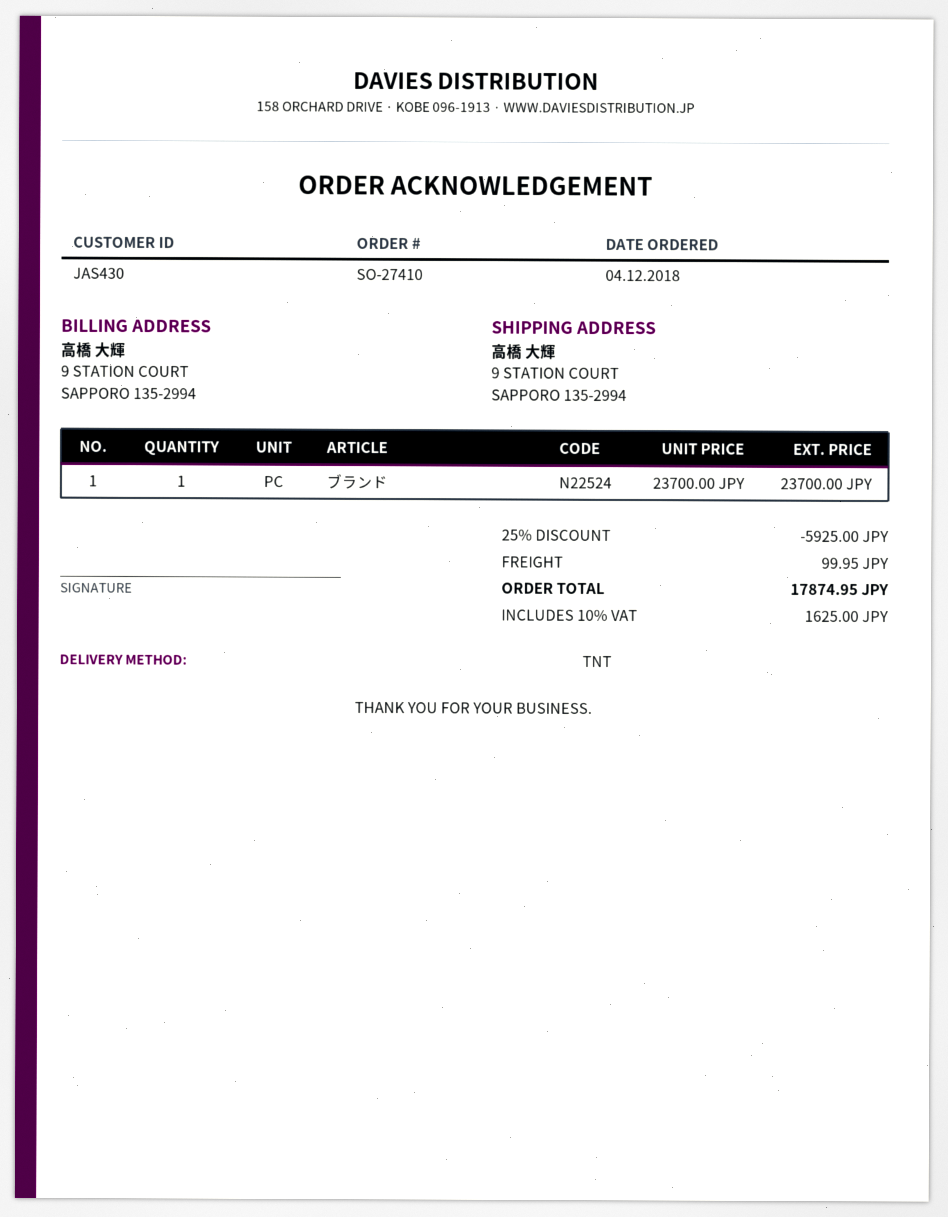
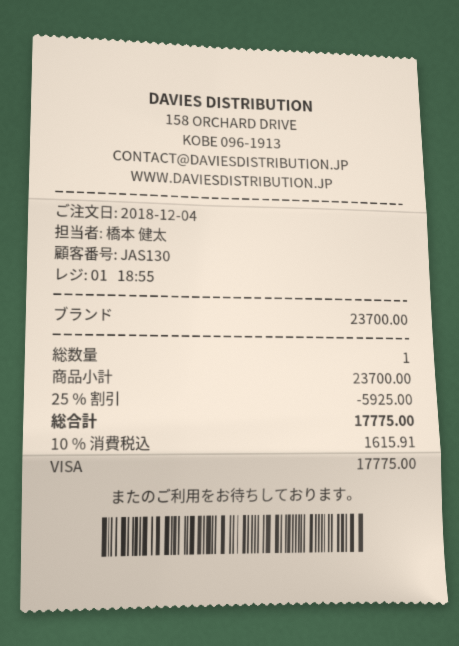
customer number: JAS430 -> JAS130
shipping: 99.95 -> none
tax: 10% = 1625.00 -> 10% = 1615.91
total: 17874.95 -> 17775.00

